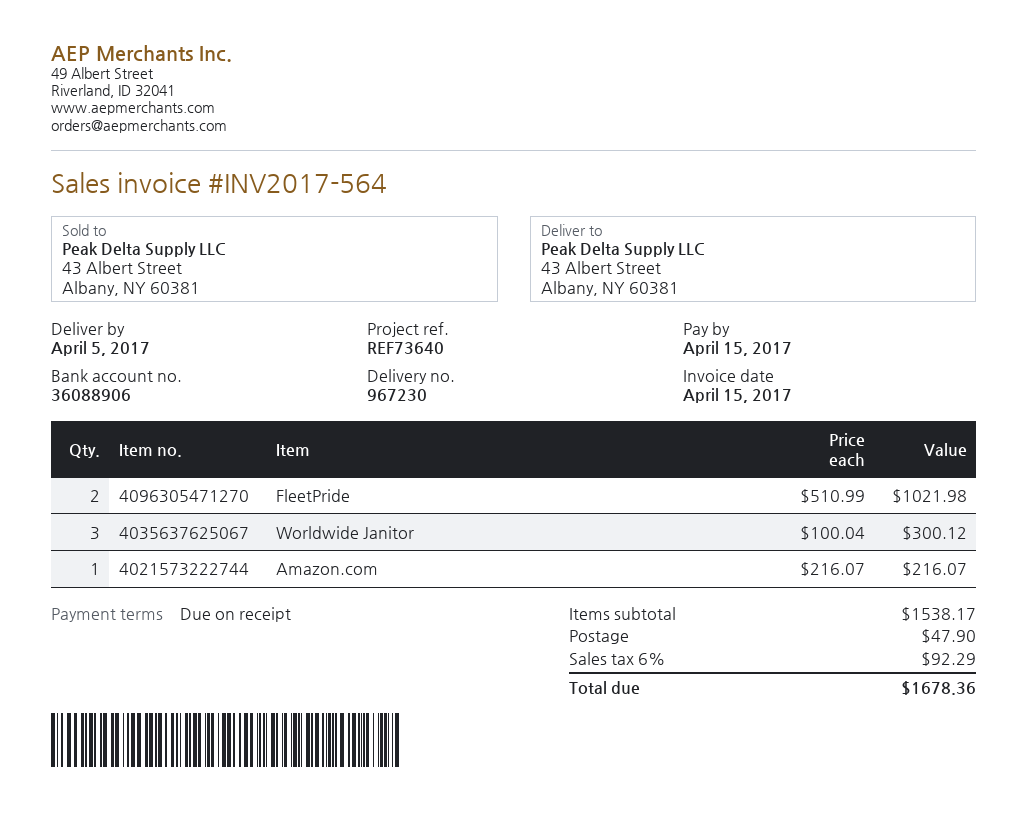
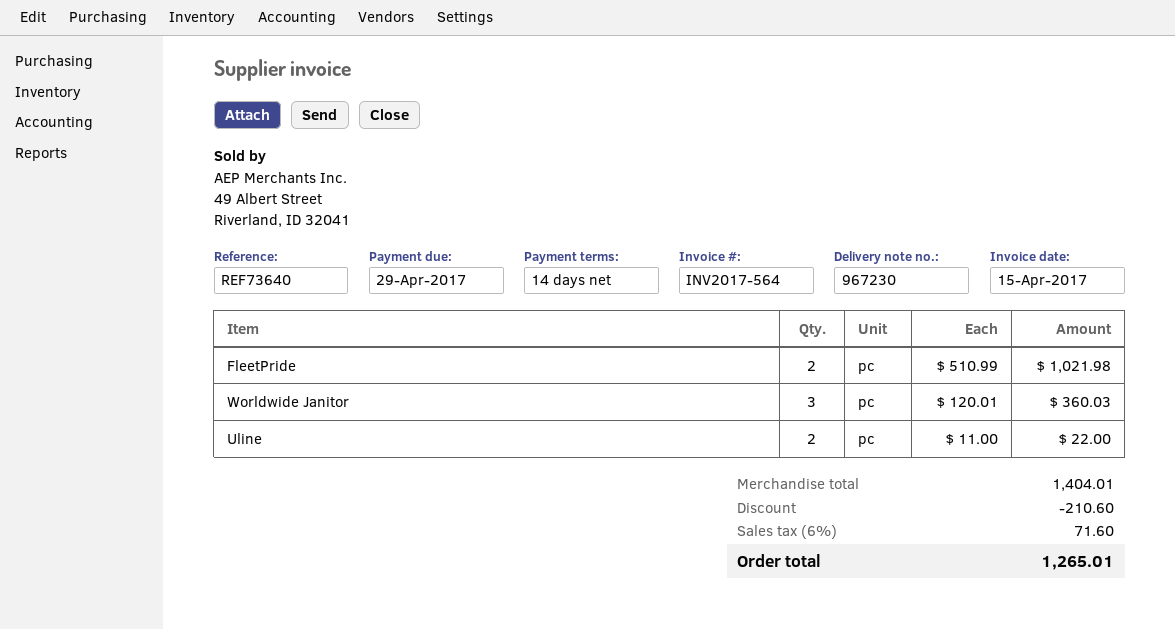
payment terms: on receipt -> 14 days
due date: 2017-04-15 -> 2017-04-29
Worldwide Janitor: 3 x 100.04 = 300.12 -> 3 x 120.01 = 360.03
Amazon.com: 1 x 216.07 = 216.07 -> none
Uline: none -> 2 x 11.00 = 22.00
subtotal: 1538.17 -> 1404.01
discount: none -> 210.60
shipping: 47.90 -> none
tax: 6% = 92.29 -> 6% = 71.60
total: 1678.36 -> 1265.01

